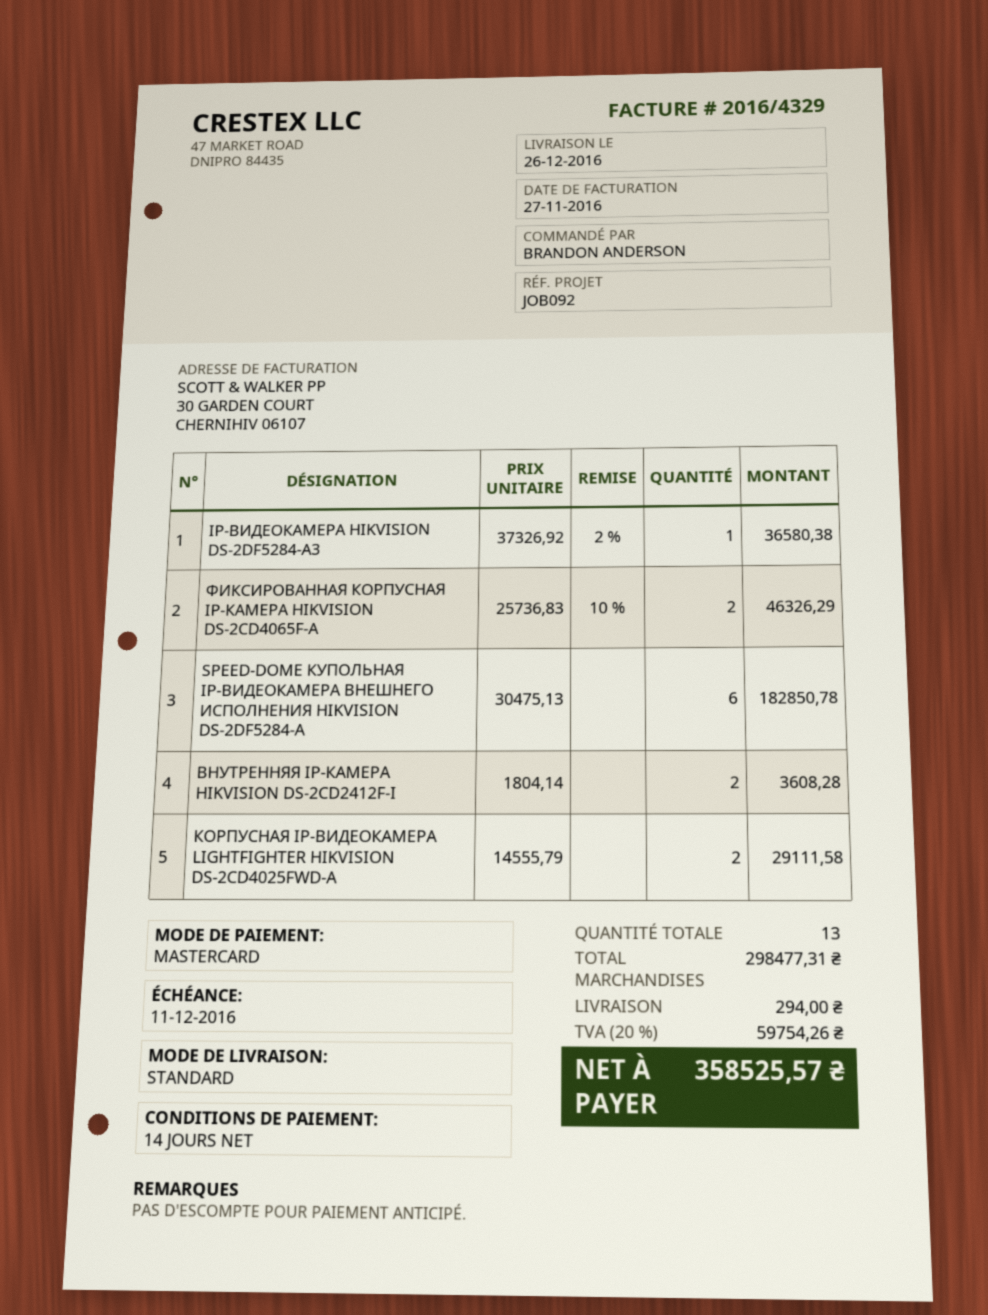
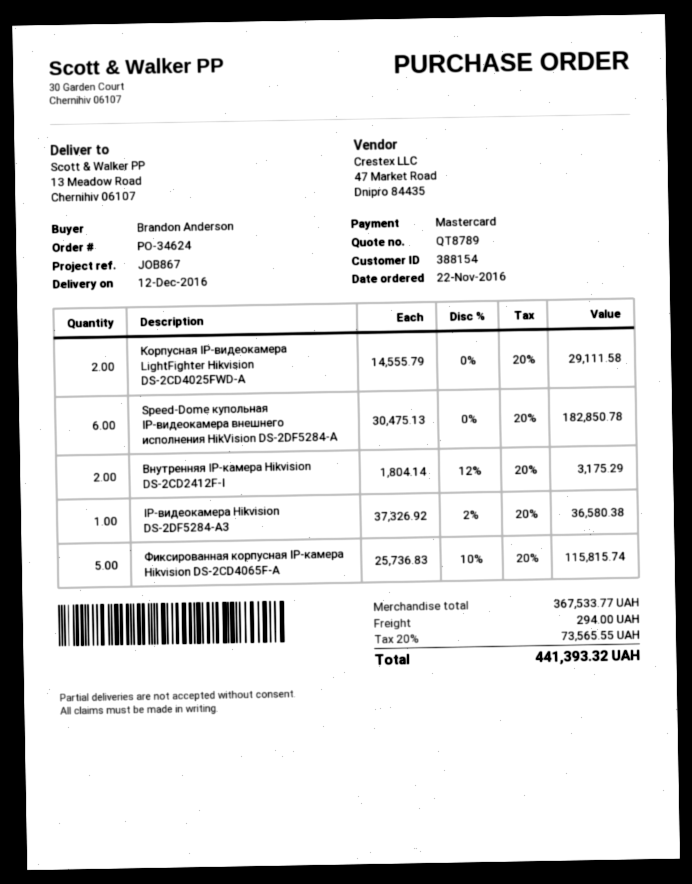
delivery date: 2016-12-26 -> 2016-12-12
reference: JOB092 -> JOB867
ФИКСИРОВАННАЯ КОРПУСНАЯ IP-КАМЕРА HIKVISION DS-2CD4065F-A: 2 x 25736.83 - 10% = 46326.29 -> 5 x 25736.83 - 10% = 115815.74
ВНУТРЕННЯЯ IP-КАМЕРА HIKVISION DS-2CD2412F-I: 2 x 1804.14 = 3608.28 -> 2 x 1804.14 - 12% = 3175.29
subtotal: 298477.31 -> 367533.77
tax: 20% = 59754.26 -> 20% = 73565.55
total: 358525.57 -> 441393.32

